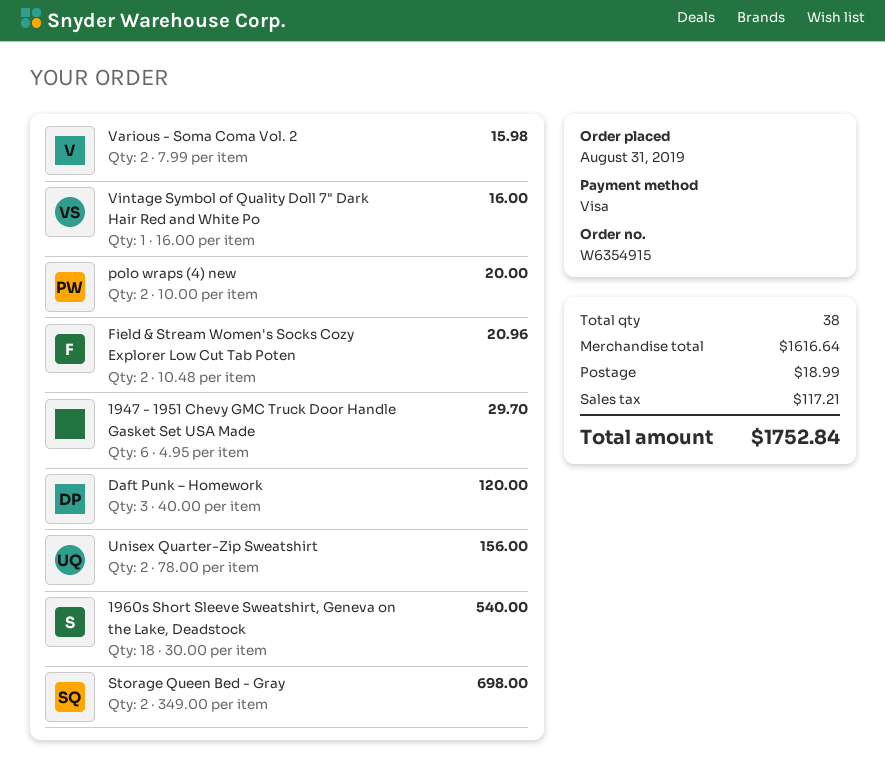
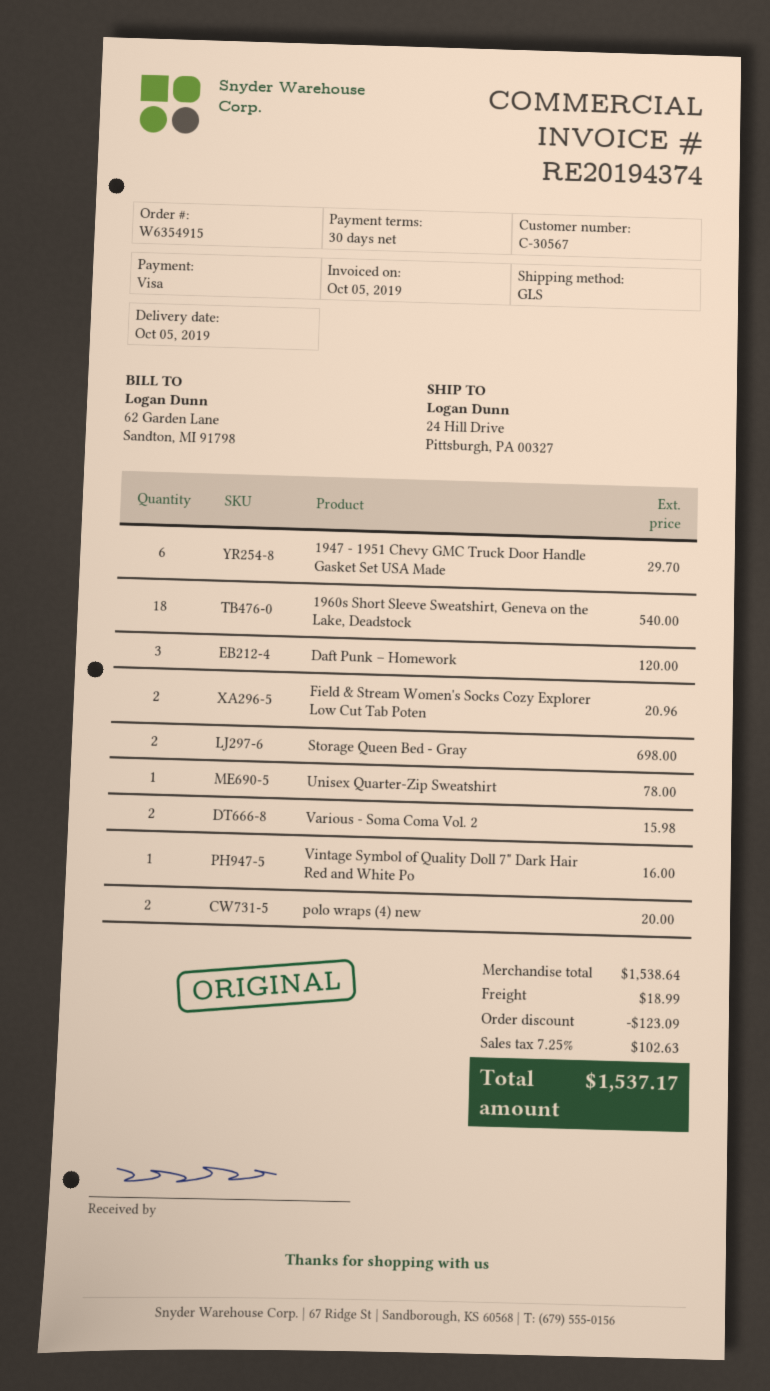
Unisex Quarter-Zip Sweatshirt: 2 for 156.00 -> 1 for 78.00
subtotal: 1616.64 -> 1538.64
discount: none -> 123.09
tax: 117.21 -> 102.63
total: 1752.84 -> 1537.17

